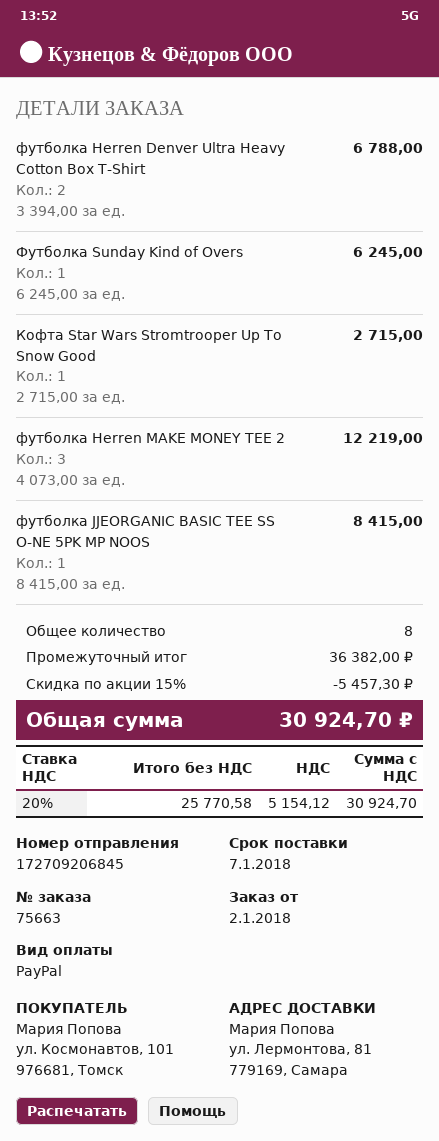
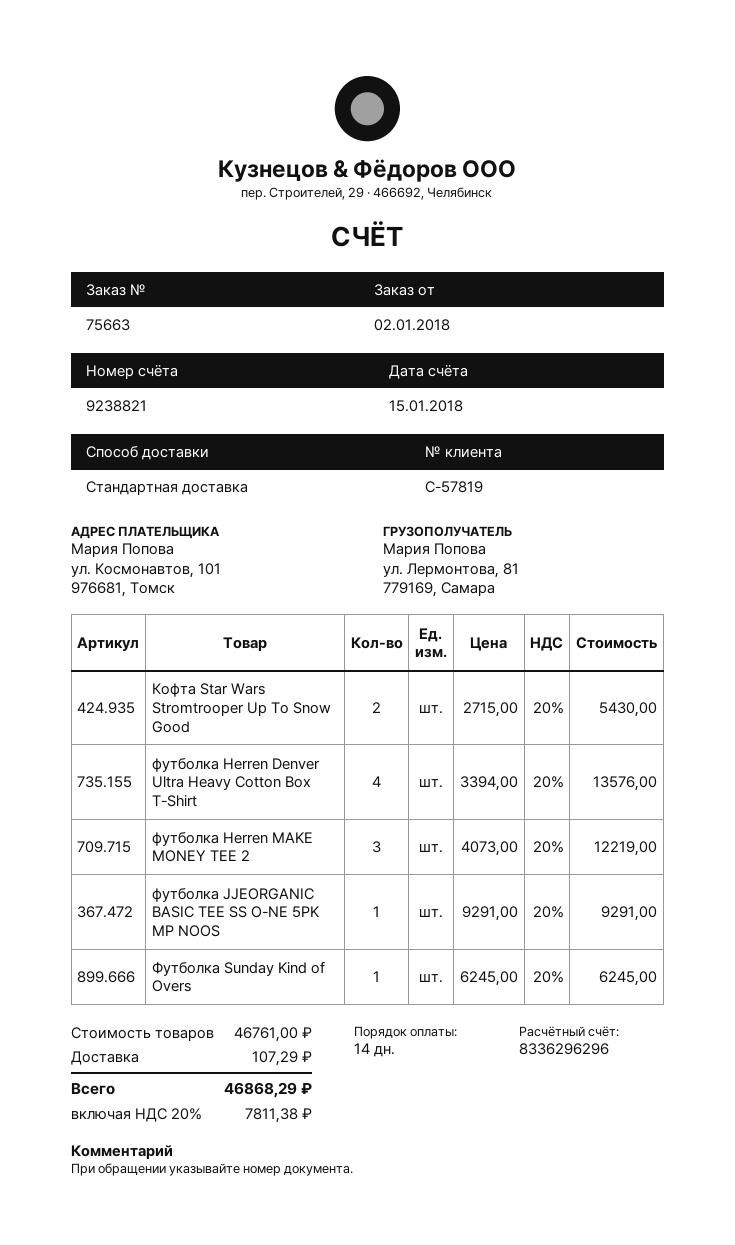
футболка Herren Denver Ultra Heavy Cotton Box T-Shirt: 2 x 3394.00 = 6788.00 -> 4 x 3394.00 = 13576.00
Кофта Star Wars Stromtrooper Up To Snow Good: 1 x 2715.00 = 2715.00 -> 2 x 2715.00 = 5430.00
футболка JJEORGANIC BASIC TEE SS O-NE 5PK MP NOOS: 1 x 8415.00 = 8415.00 -> 1 x 9291.00 = 9291.00
subtotal: 36382.00 -> 46761.00
discount: 15% = 5457.30 -> none
shipping: none -> 107.29
tax: 20% = 5154.12 -> 20% = 7811.38
total: 30924.70 -> 46868.29

